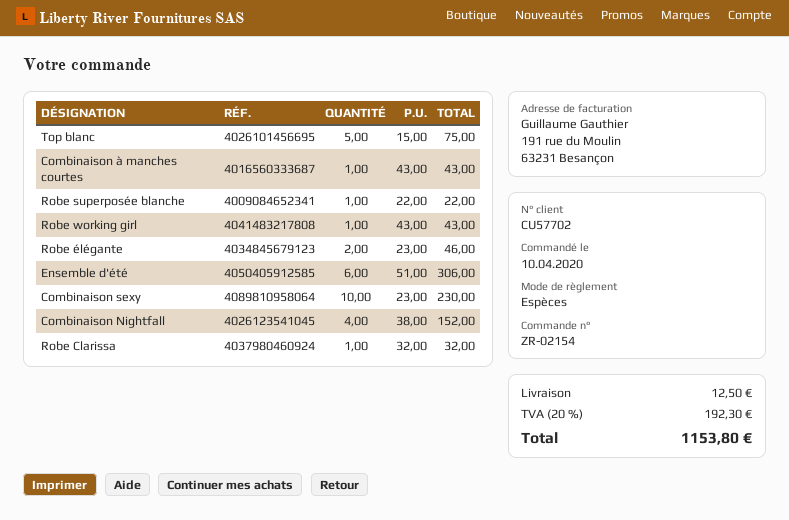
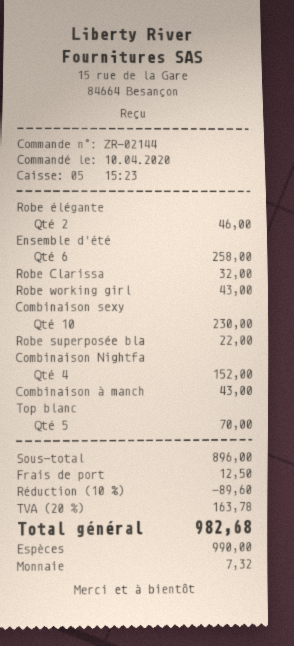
order number: ZR-02154 -> ZR-02144
Top blanc: 5 for 75.00 -> 5 for 70.00
Ensemble d'été: 6 for 306.00 -> 6 for 258.00
discount: none -> 10% = 89.60
tax: 20% = 192.30 -> 20% = 163.78
total: 1153.80 -> 982.68

